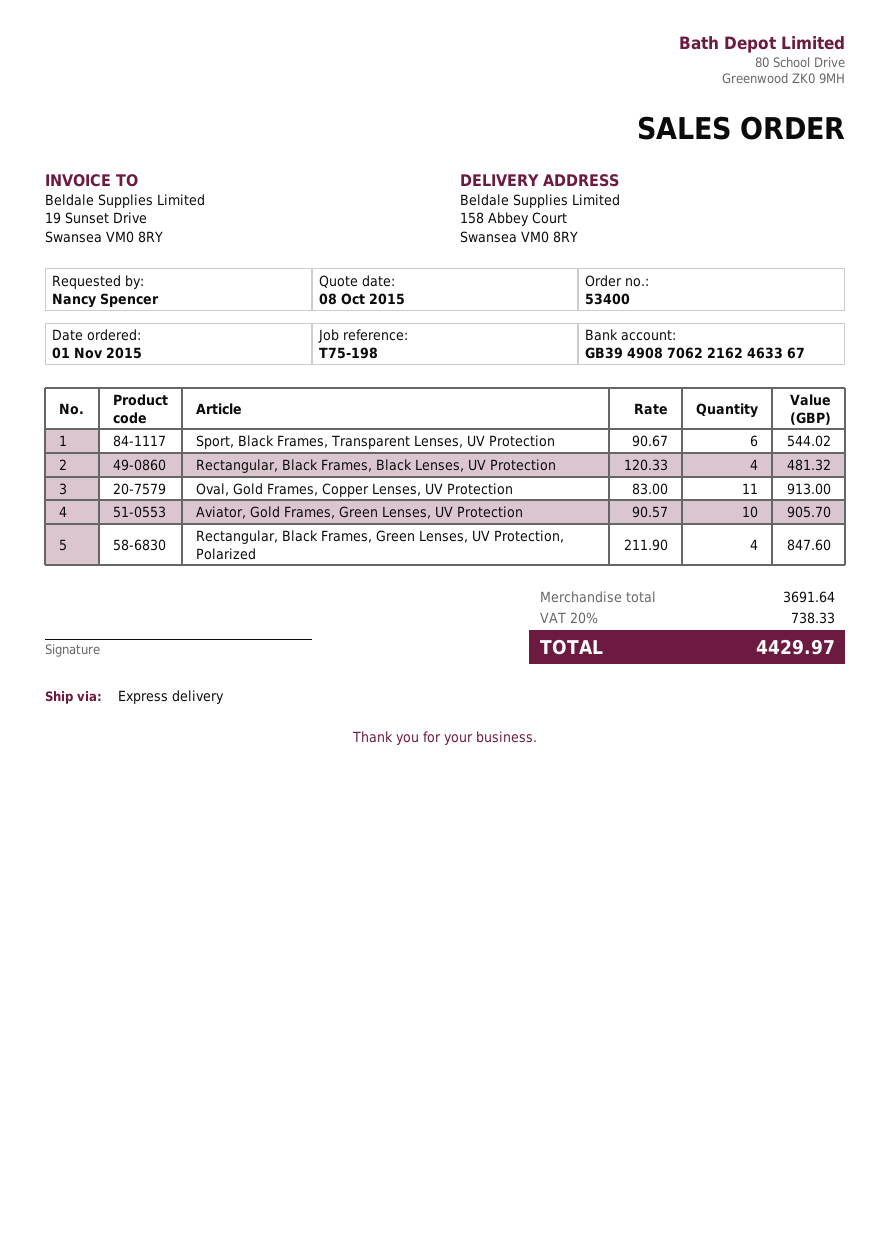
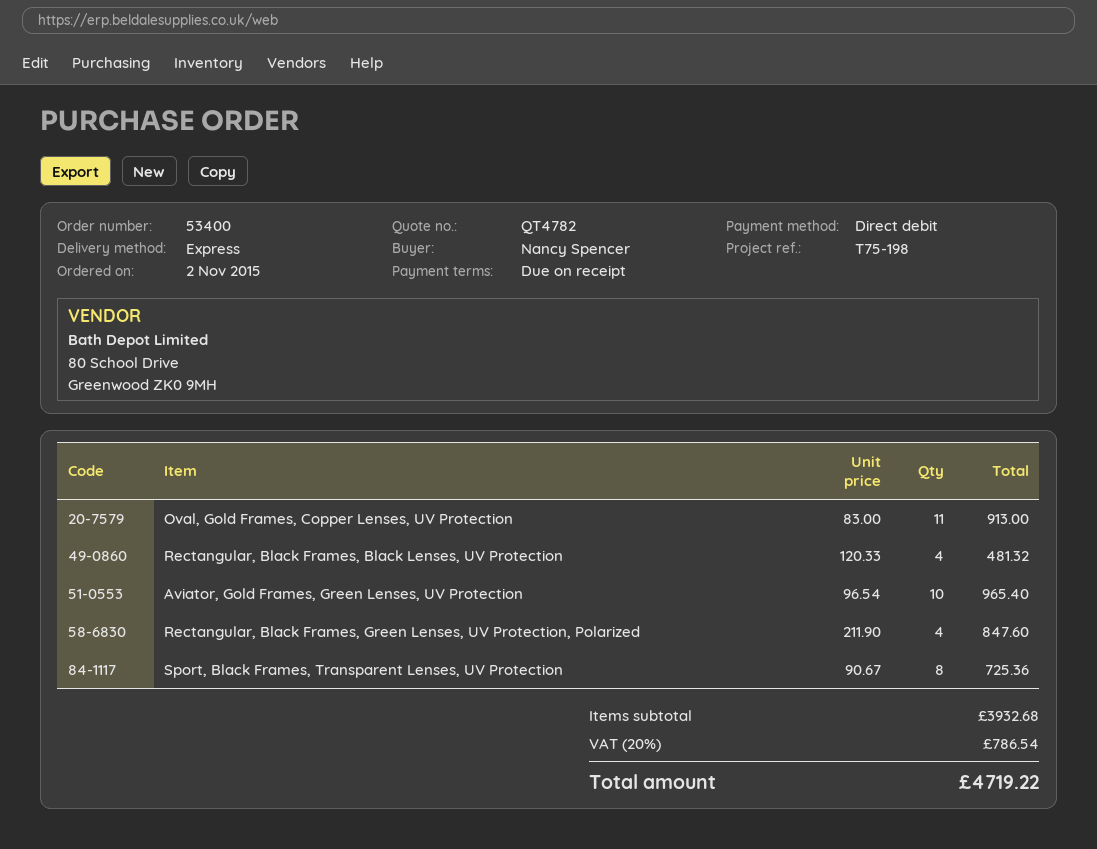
order date: 2015-11-01 -> 2015-11-02
Sport, Black Frames, Transparent Lenses, UV Protection: 6 x 90.67 = 544.02 -> 8 x 90.67 = 725.36
Aviator, Gold Frames, Green Lenses, UV Protection: 10 x 90.57 = 905.70 -> 10 x 96.54 = 965.40
subtotal: 3691.64 -> 3932.68
tax: 20% = 738.33 -> 20% = 786.54
total: 4429.97 -> 4719.22

